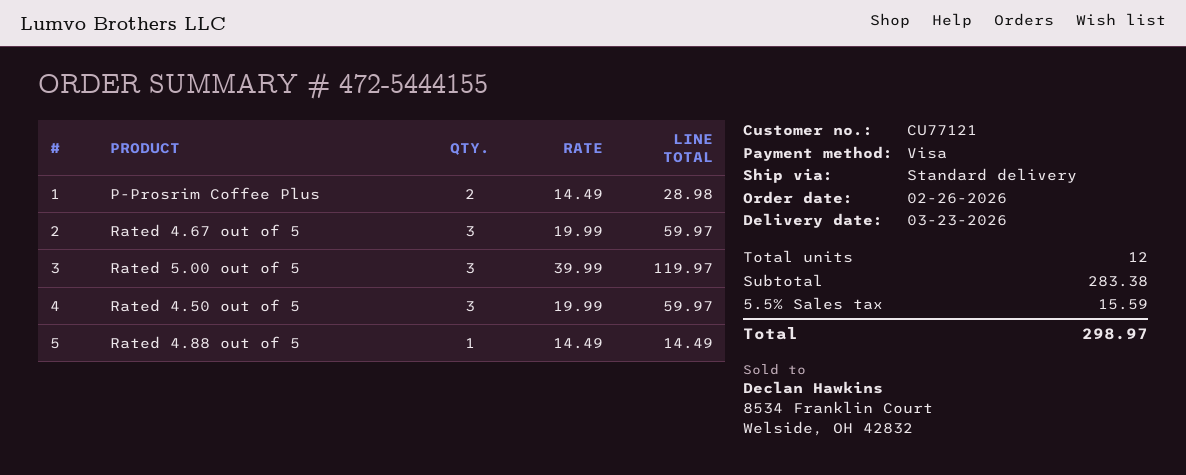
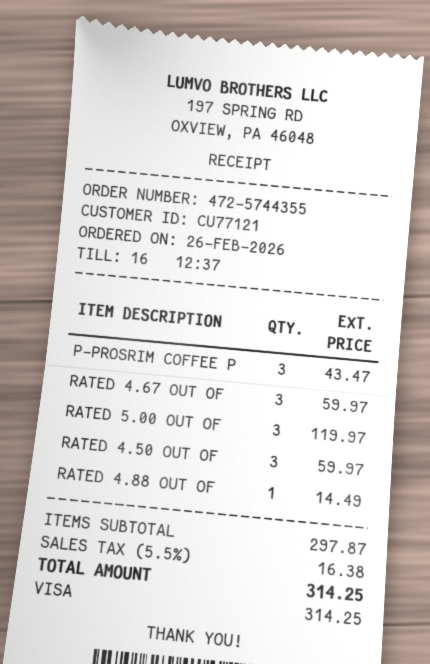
order number: 472-5444155 -> 472-5744355
P-Prosrim Coffee Plus: 2 for 28.98 -> 3 for 43.47
subtotal: 283.38 -> 297.87
tax: 5.5% = 15.59 -> 5.5% = 16.38
total: 298.97 -> 314.25

